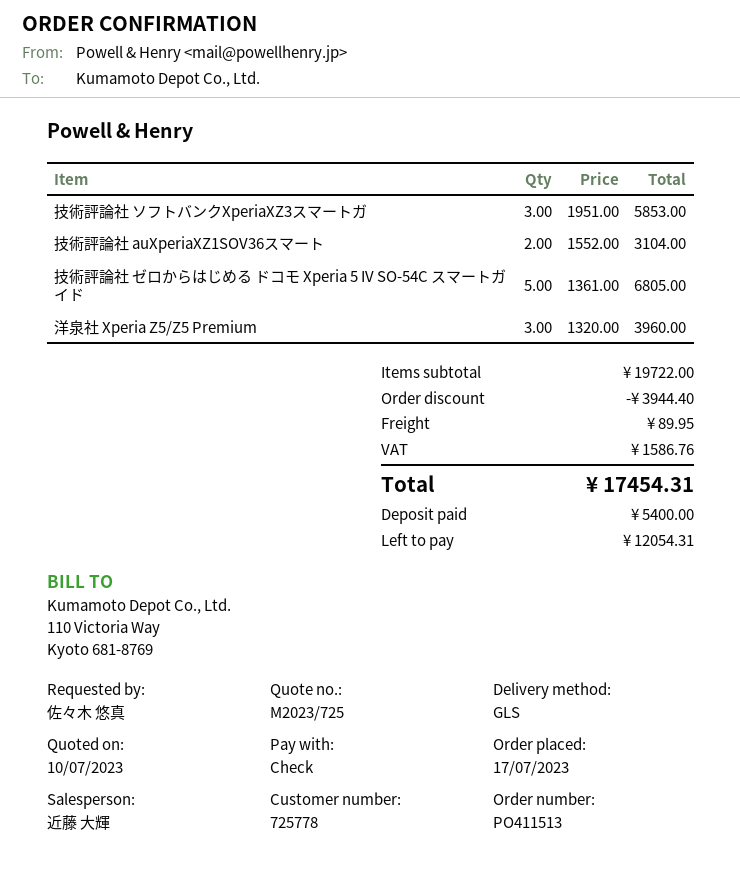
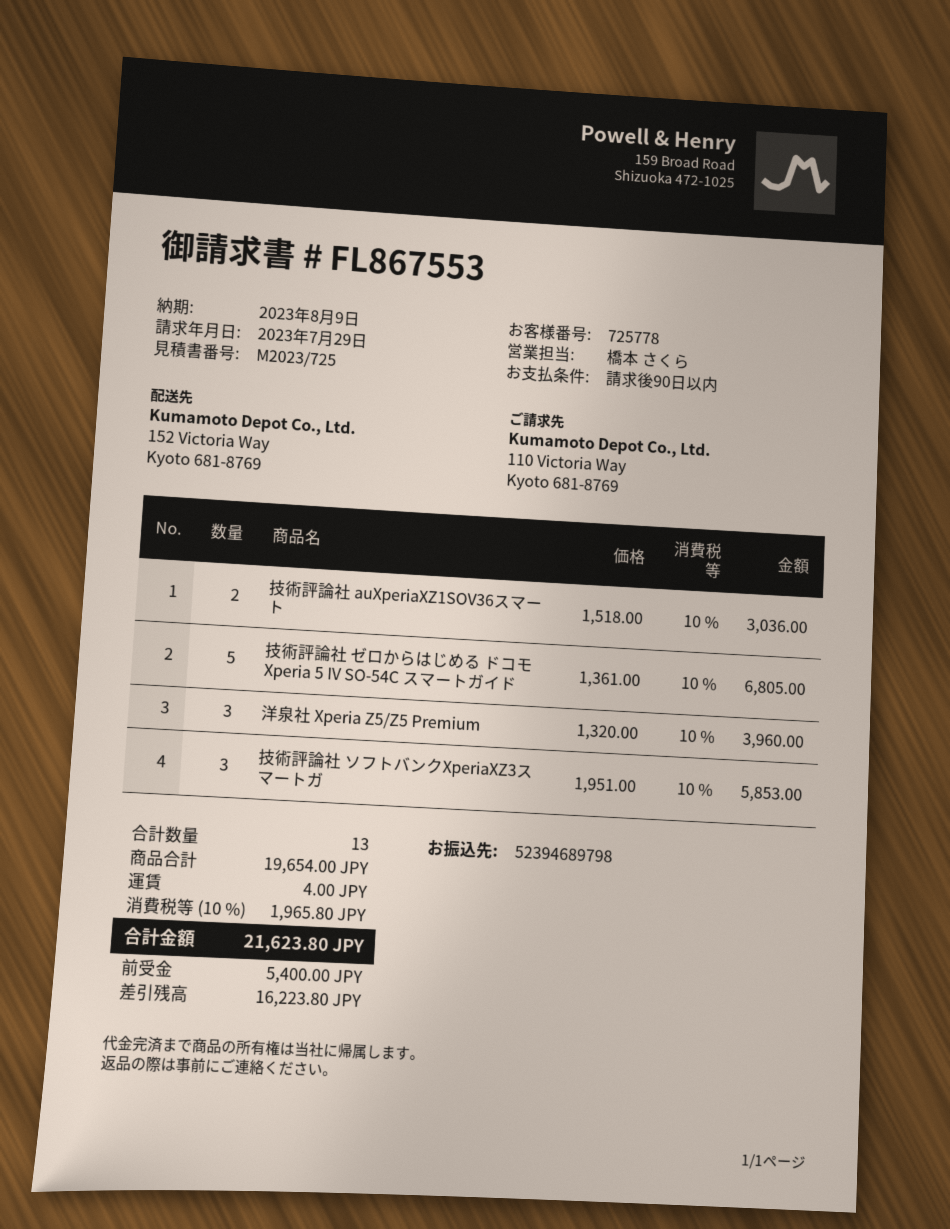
sales rep: 近藤 大輝 -> 橋本 さくら
技術評論社 auXperiaXZ1SOV36スマート: 2 x 1552.00 = 3104.00 -> 2 x 1518.00 = 3036.00
subtotal: 19722.00 -> 19654.00
discount: 3944.40 -> none
shipping: 89.95 -> 4.00
tax: 1586.76 -> 1965.80
total: 17454.31 -> 21623.80
balance: 12054.31 -> 16223.80

